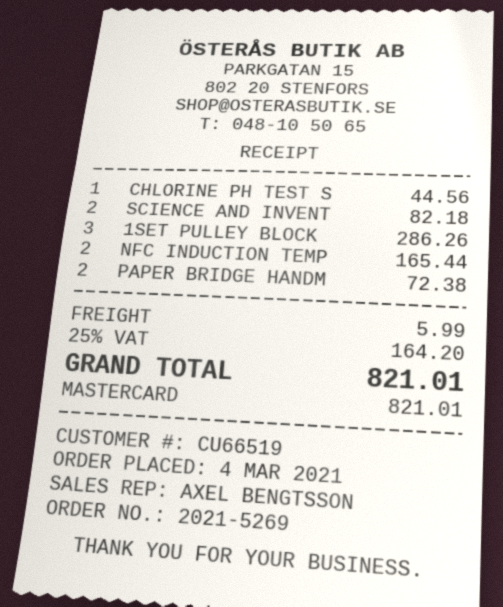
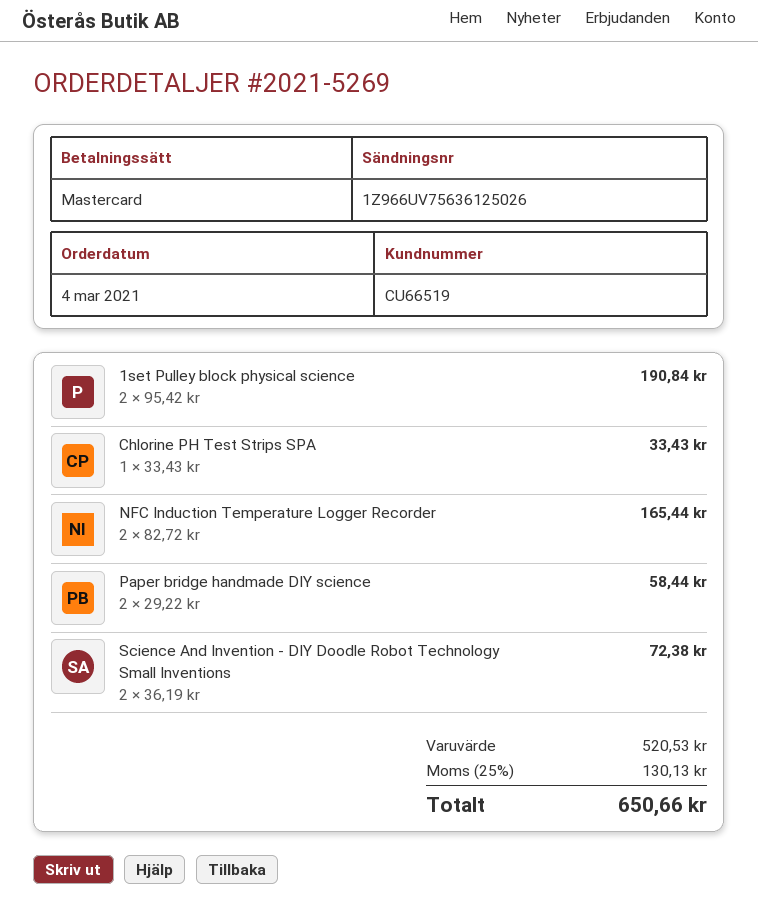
CHLORINE PH TEST S: 1 for 44.56 -> 1 for 33.43
SCIENCE AND INVENT: 2 for 82.18 -> 2 for 72.38
1SET PULLEY BLOCK: 3 for 286.26 -> 2 for 190.84
PAPER BRIDGE HANDM: 2 for 72.38 -> 2 for 58.44
shipping: 5.99 -> none
tax: 25% = 164.20 -> 25% = 130.13
total: 821.01 -> 650.66

